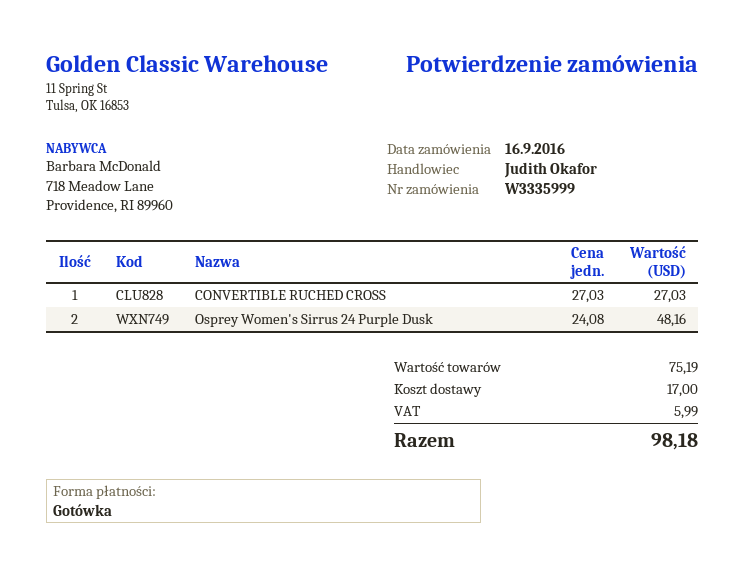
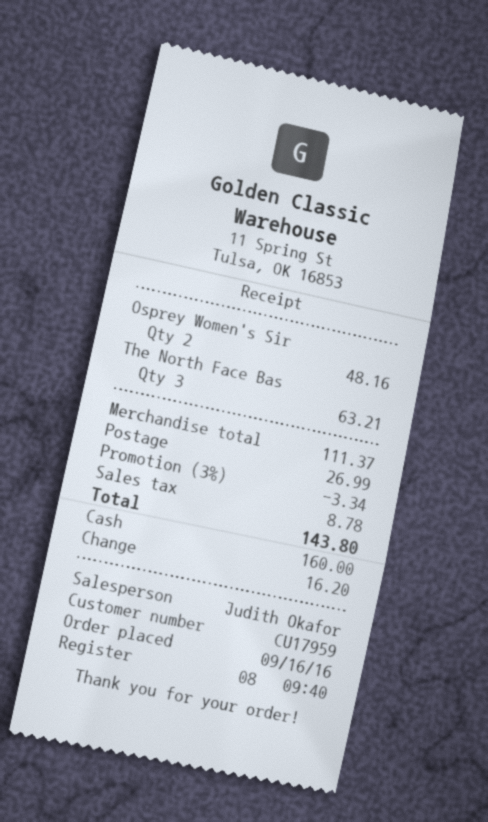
CONVERTIBLE RUCHED CROSS: 1 for 27.03 -> none
The North Face Bas: none -> 3 for 63.21
subtotal: 75.19 -> 111.37
discount: none -> 3% = 3.34
shipping: 17.00 -> 26.99
tax: 5.99 -> 8.78
total: 98.18 -> 143.80

